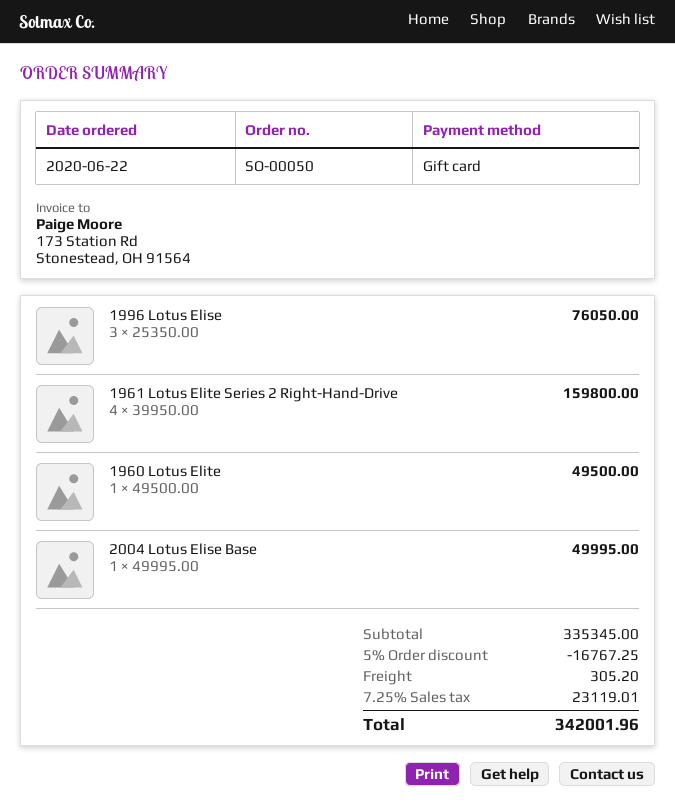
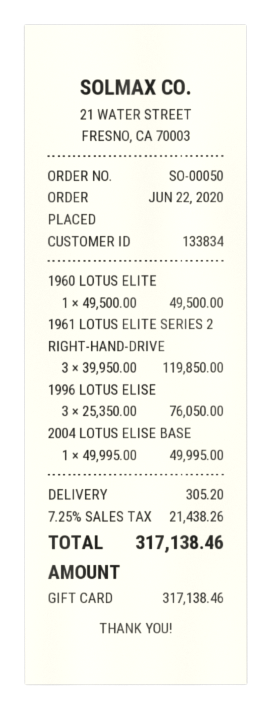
1961 Lotus Elite Series 2 Right-Hand-Drive: 4 x 39950.00 = 159800.00 -> 3 x 39950.00 = 119850.00
discount: 5% = 16767.25 -> none
tax: 7.25% = 23119.01 -> 7.25% = 21438.26
total: 342001.96 -> 317138.46

